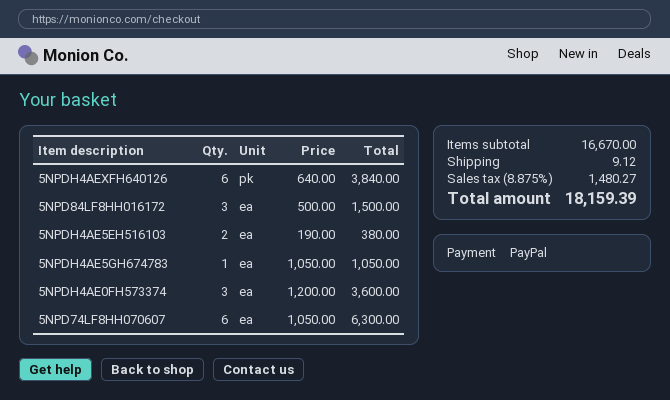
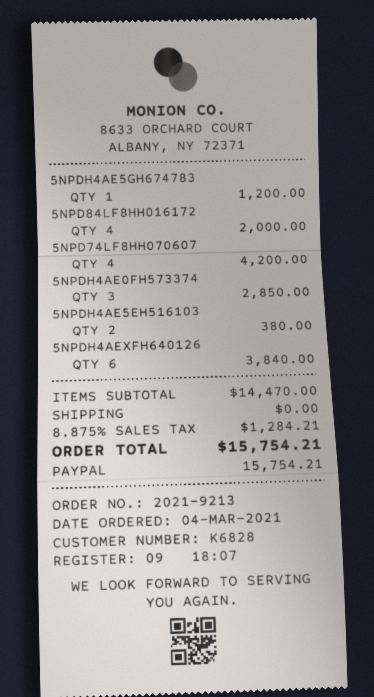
5NPD84LF8HH016172: 3 for 1500.00 -> 4 for 2000.00
5NPDH4AE5GH674783: 1 for 1050.00 -> 1 for 1200.00
5NPDH4AE0FH573374: 3 for 3600.00 -> 3 for 2850.00
5NPD74LF8HH070607: 6 for 6300.00 -> 4 for 4200.00
subtotal: 16670.00 -> 14470.00
shipping: 9.12 -> 0.00
tax: 8.875% = 1480.27 -> 8.875% = 1284.21
total: 18159.39 -> 15754.21

